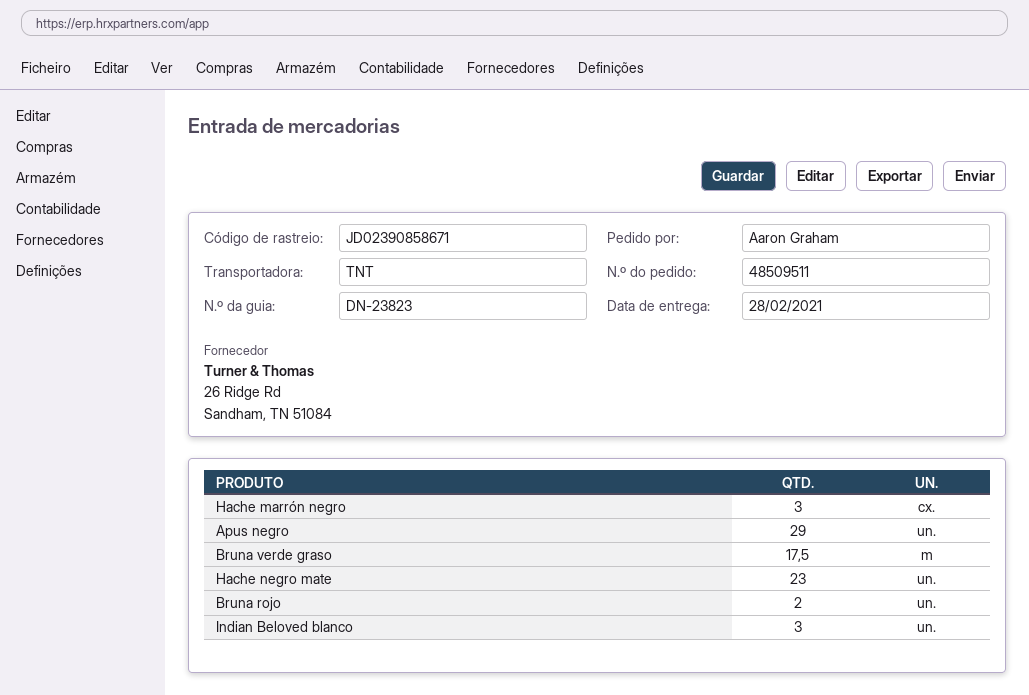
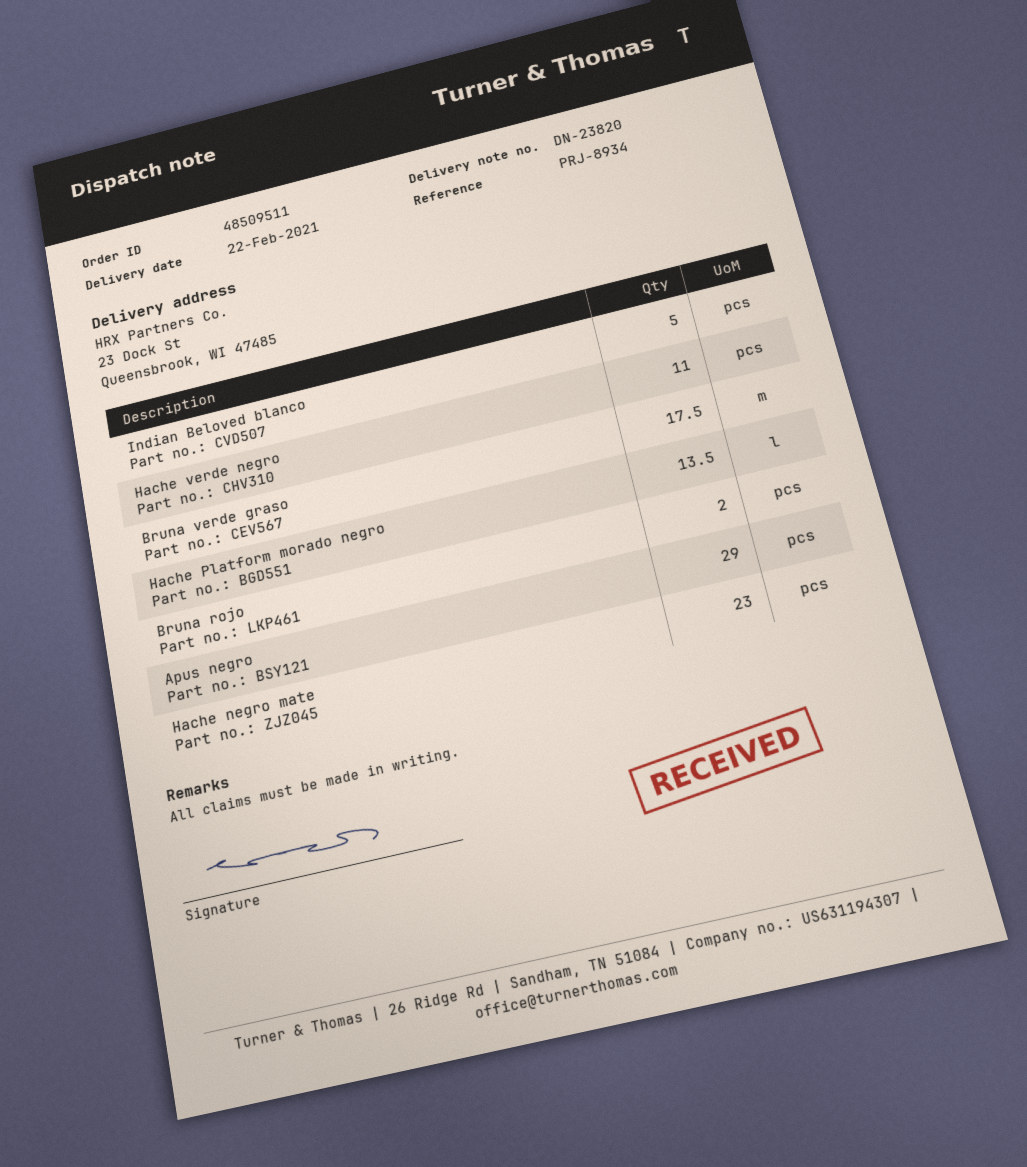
delivery note number: DN-23823 -> DN-23820
delivery date: 2021-02-28 -> 2021-02-22
Hache marrón negro: 3 -> none
Indian Beloved blanco: 3 -> 5
Hache verde negro: none -> 11
Hache Platform morado negro: none -> 13.5

